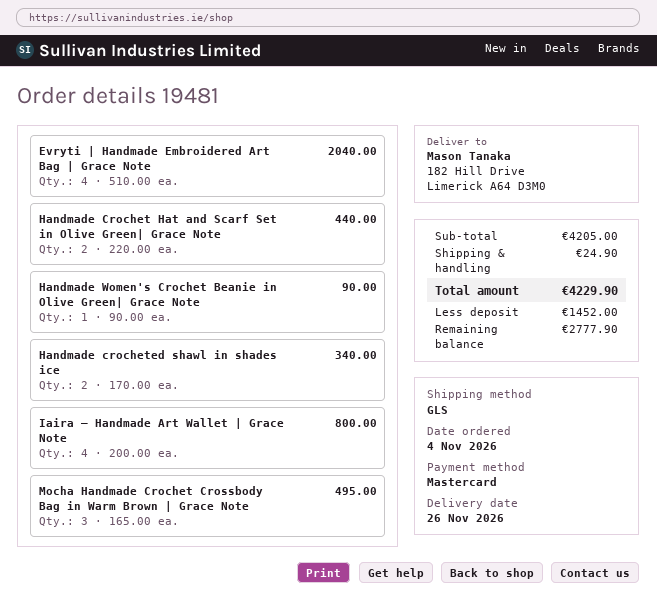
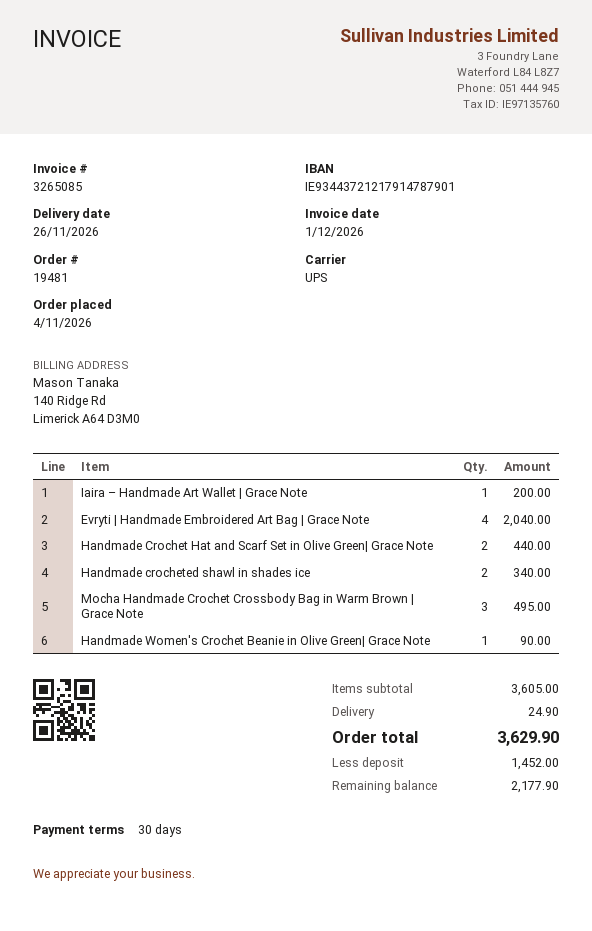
shipping method: GLS -> UPS
Iaira – Handmade Art Wallet | Grace Note: 4 for 800.00 -> 1 for 200.00
subtotal: 4205.00 -> 3605.00
total: 4229.90 -> 3629.90
balance: 2777.90 -> 2177.90

